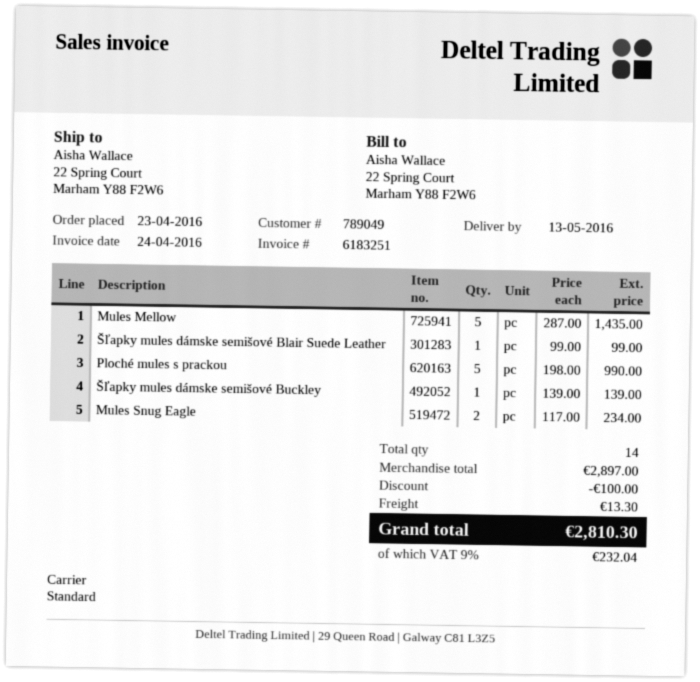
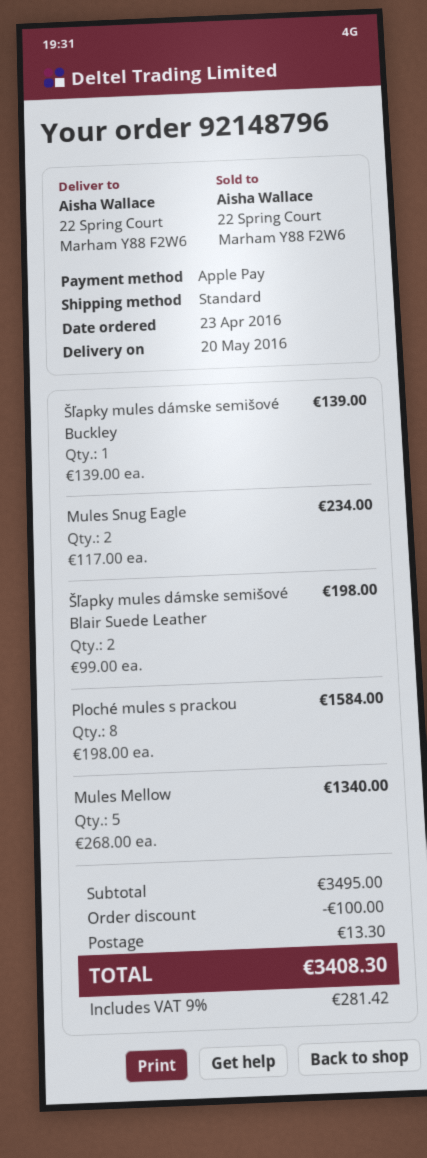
delivery date: 2016-05-13 -> 2016-05-20
Mules Mellow: 5 x 287.00 = 1435.00 -> 5 x 268.00 = 1340.00
Šľapky mules dámske semišové Blair Suede Leather: 1 x 99.00 = 99.00 -> 2 x 99.00 = 198.00
Ploché mules s prackou: 5 x 198.00 = 990.00 -> 8 x 198.00 = 1584.00
subtotal: 2897.00 -> 3495.00
tax: 9% = 232.04 -> 9% = 281.42
total: 2810.30 -> 3408.30

